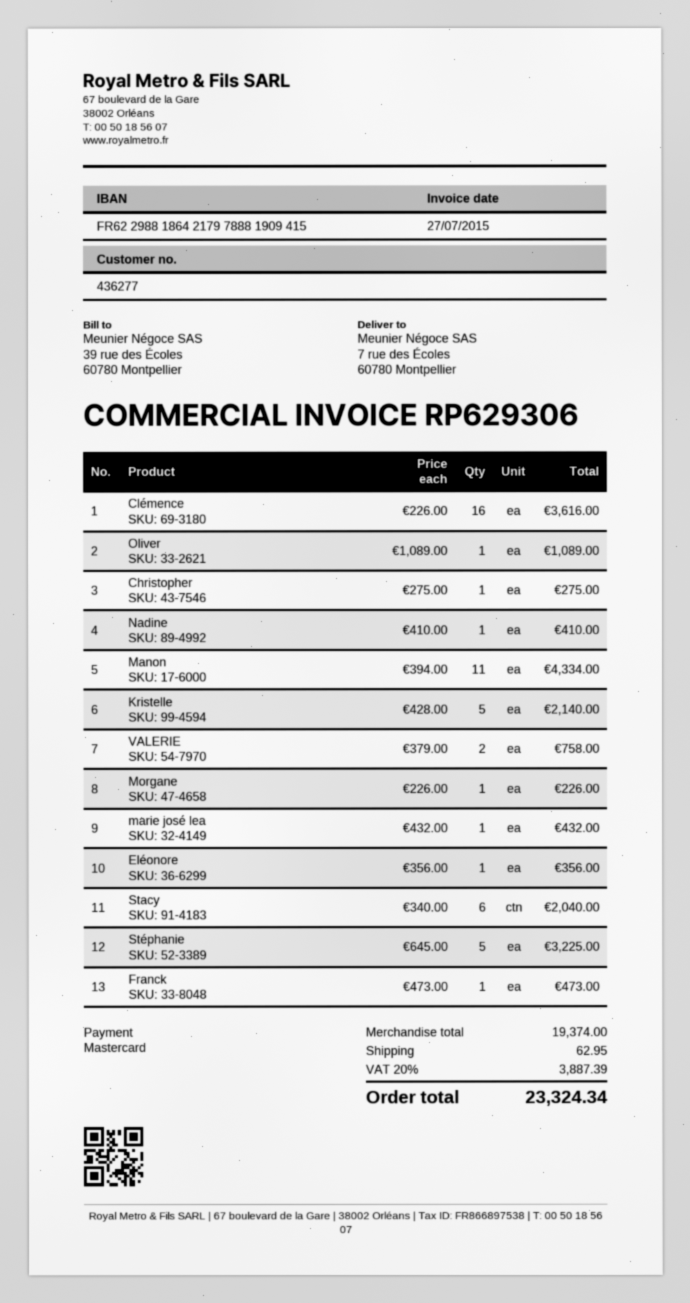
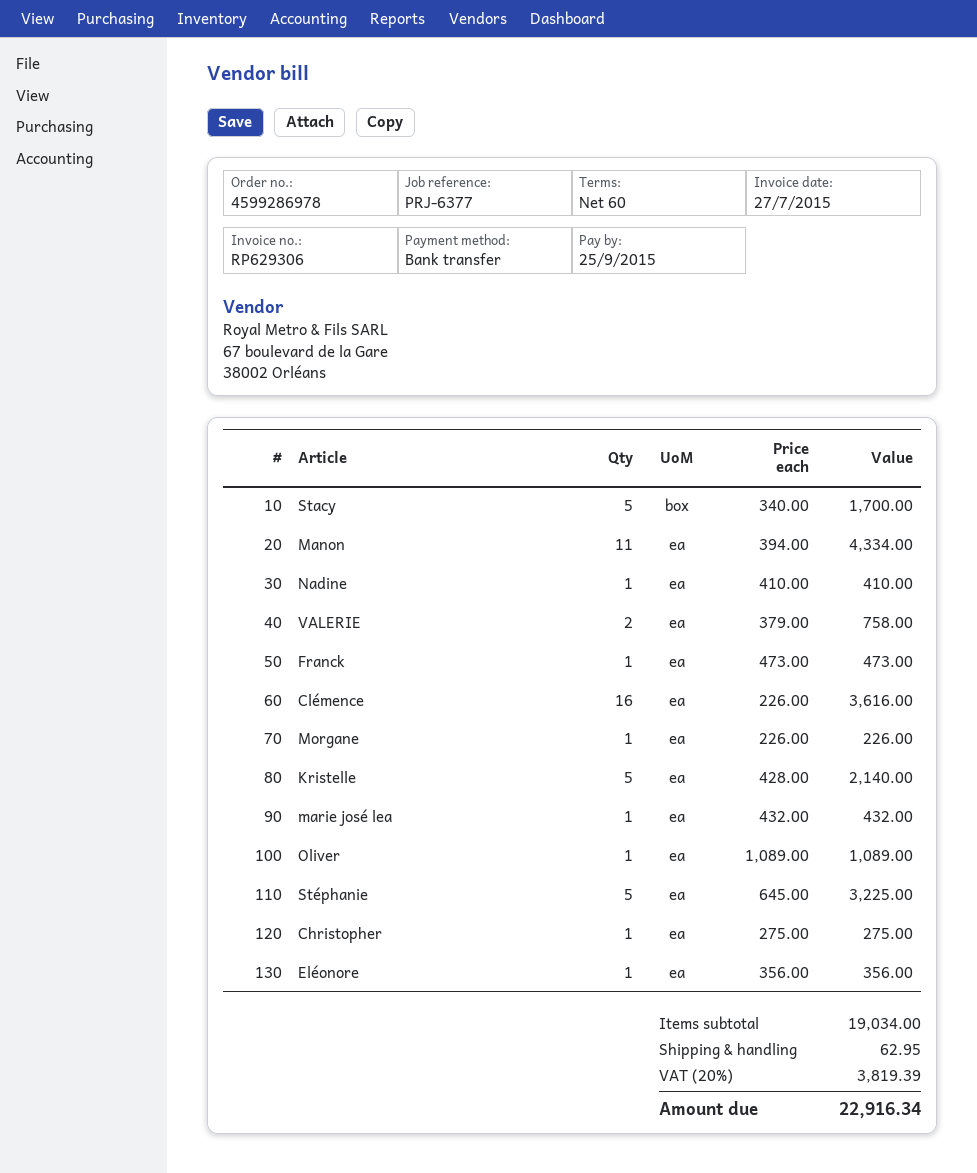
payment method: Mastercard -> bank transfer
Stacy: 6 x 340.00 = 2040.00 -> 5 x 340.00 = 1700.00
subtotal: 19374.00 -> 19034.00
tax: 20% = 3887.39 -> 20% = 3819.39
total: 23324.34 -> 22916.34

